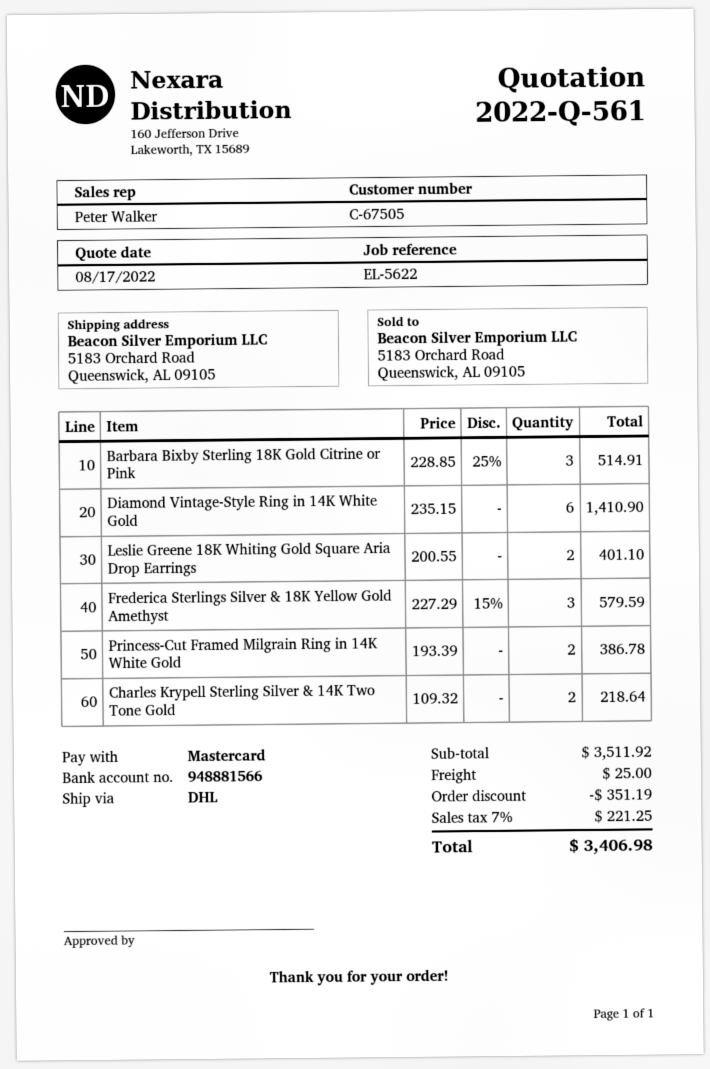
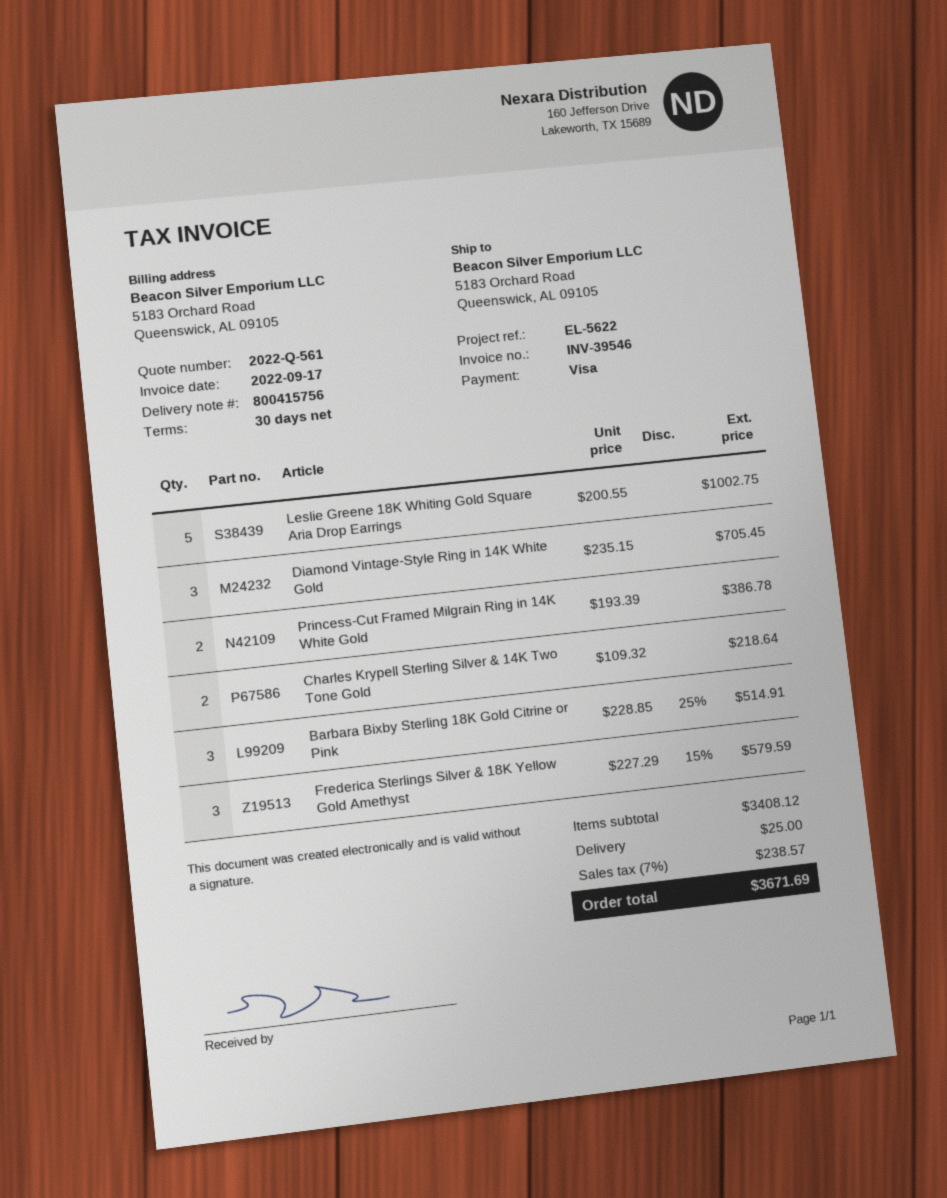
payment method: Mastercard -> Visa
Diamond Vintage-Style Ring in 14K White Gold: 6 x 235.15 = 1410.90 -> 3 x 235.15 = 705.45
Leslie Greene 18K Whiting Gold Square Aria Drop Earrings: 2 x 200.55 = 401.10 -> 5 x 200.55 = 1002.75
subtotal: 3511.92 -> 3408.12
discount: 351.19 -> none
tax: 7% = 221.25 -> 7% = 238.57
total: 3406.98 -> 3671.69

